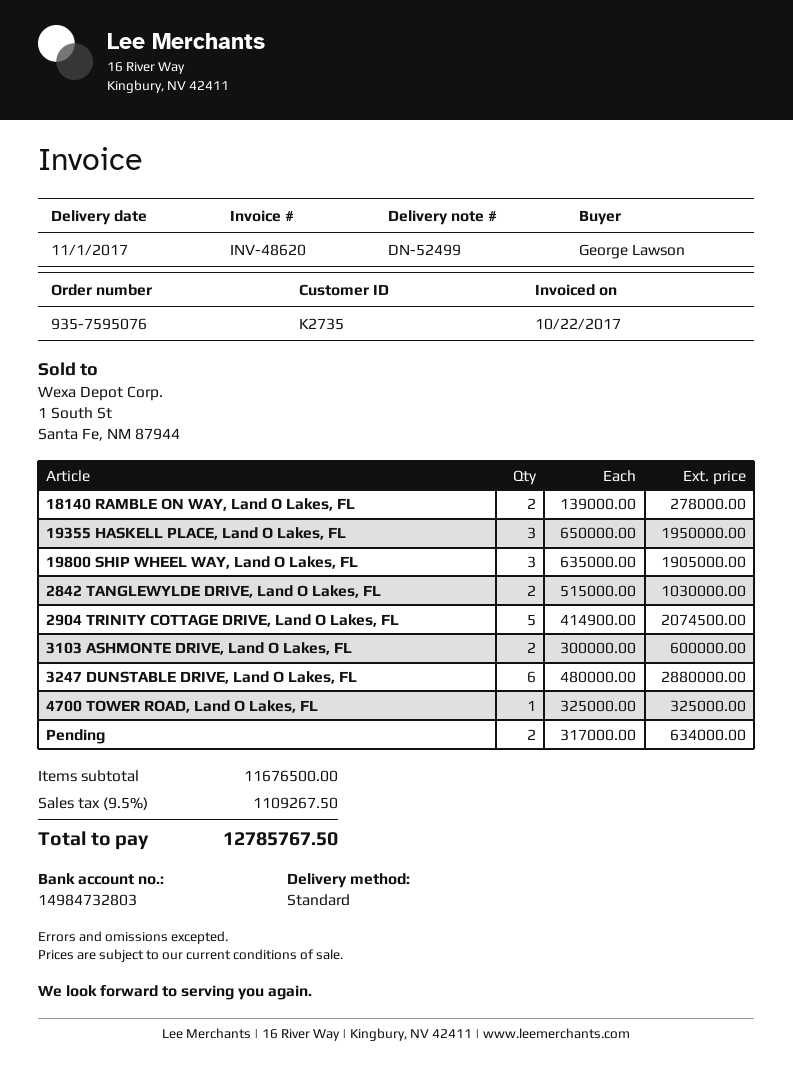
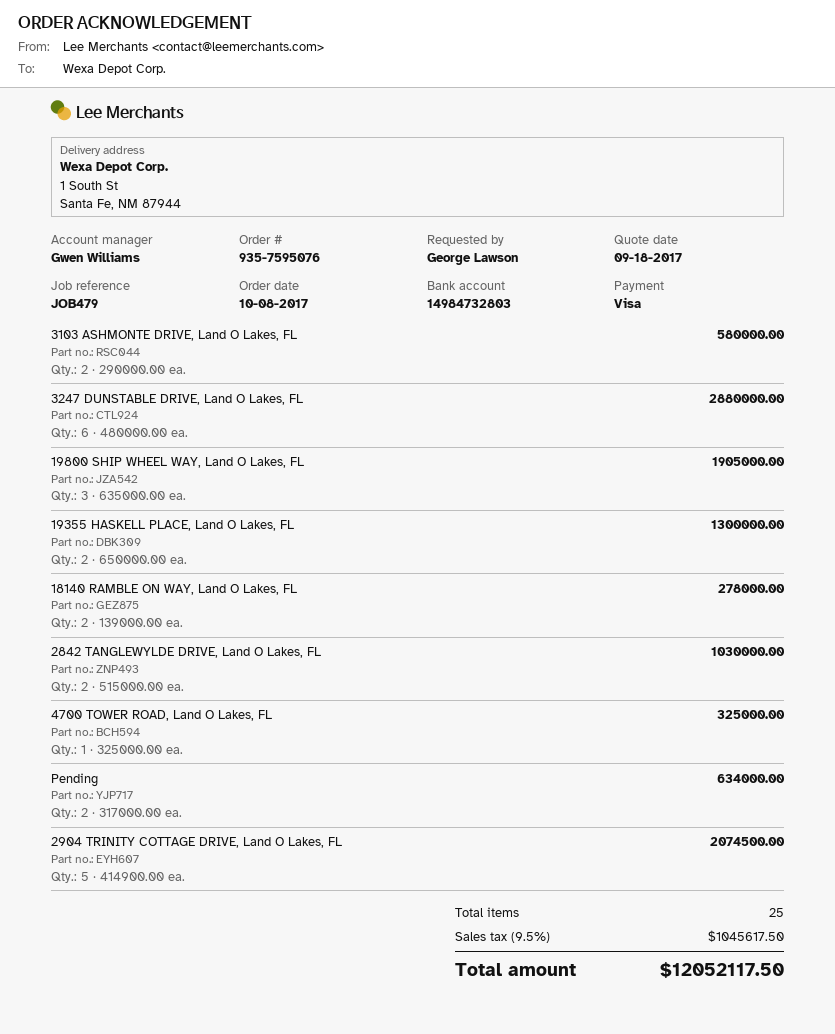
19355 HASKELL PLACE, Land O Lakes, FL: 3 x 650000.00 = 1950000.00 -> 2 x 650000.00 = 1300000.00
3103 ASHMONTE DRIVE, Land O Lakes, FL: 2 x 300000.00 = 600000.00 -> 2 x 290000.00 = 580000.00
tax: 9.5% = 1109267.50 -> 9.5% = 1045617.50
total: 12785767.50 -> 12052117.50

